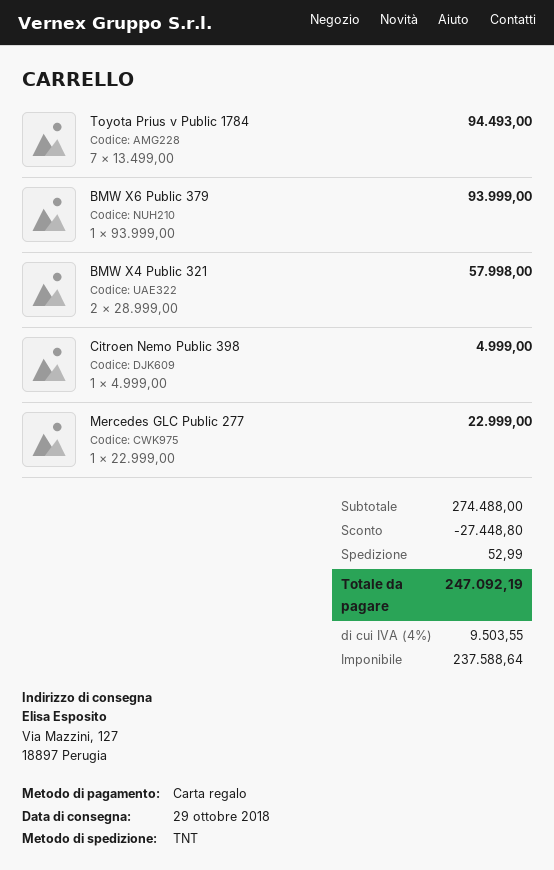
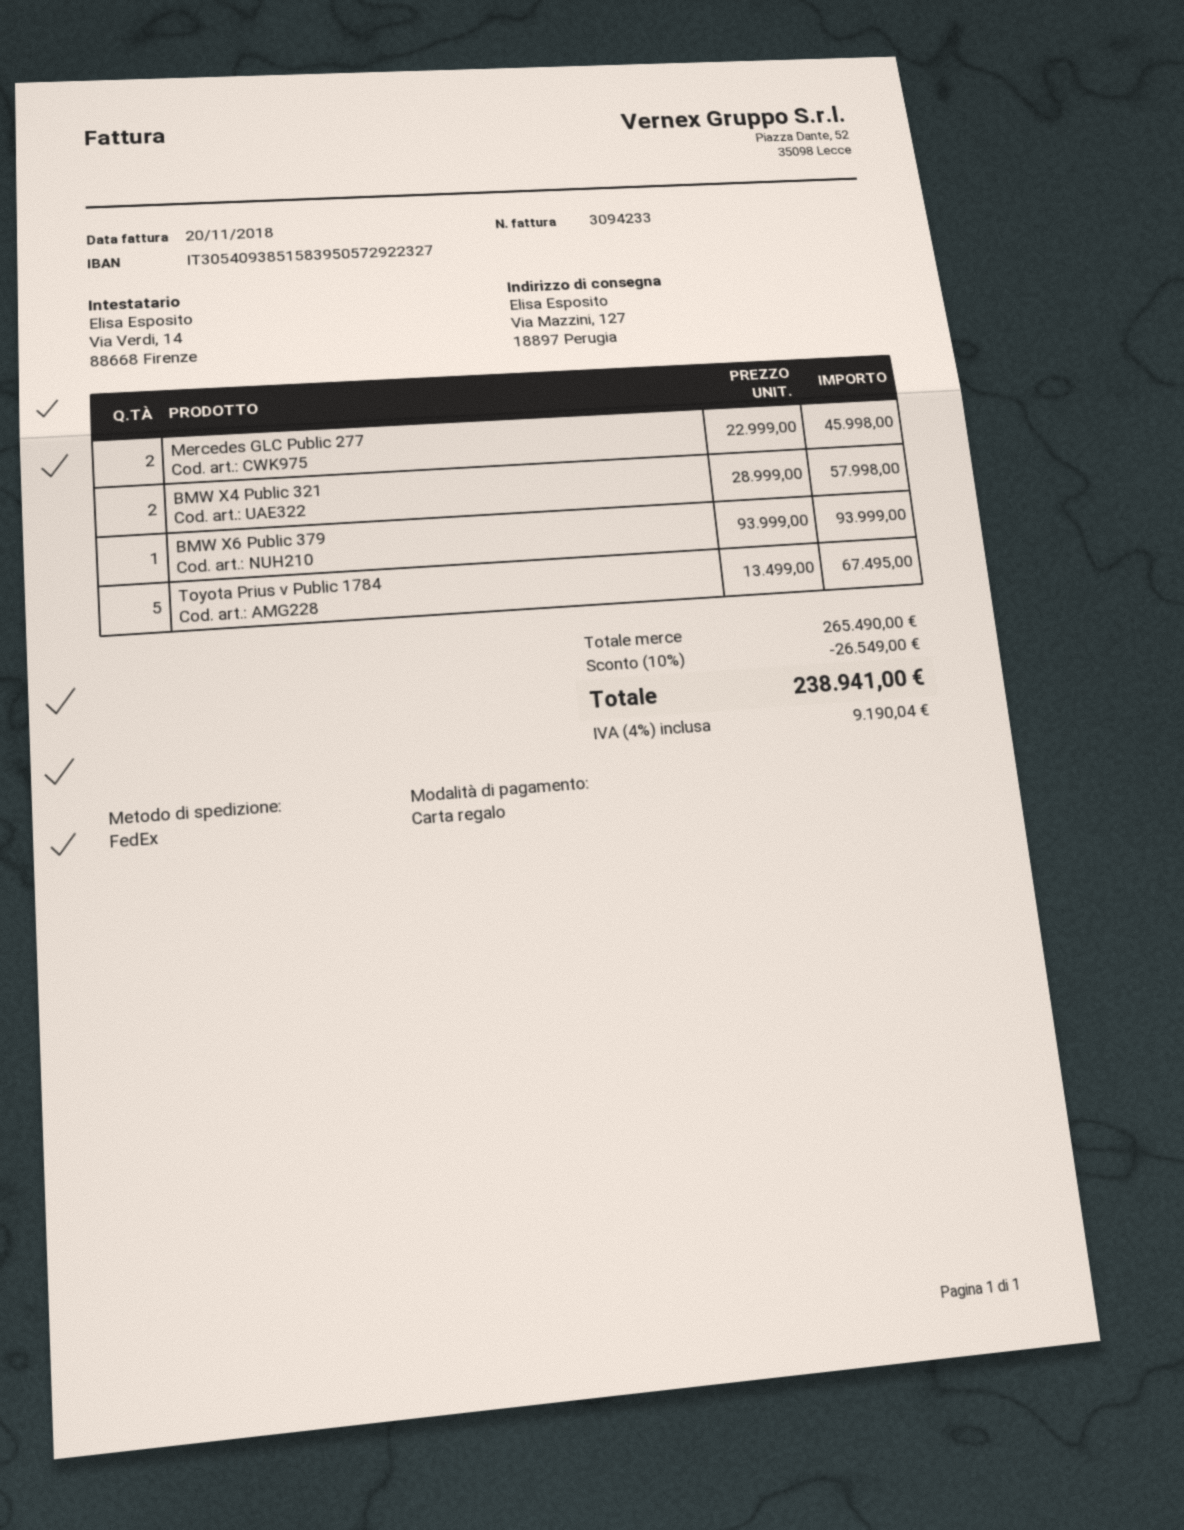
shipping method: TNT -> FedEx
Toyota Prius v Public 1784: 7 x 13499.00 = 94493.00 -> 5 x 13499.00 = 67495.00
Citroen Nemo Public 398: 1 x 4999.00 = 4999.00 -> none
Mercedes GLC Public 277: 1 x 22999.00 = 22999.00 -> 2 x 22999.00 = 45998.00
subtotal: 274488.00 -> 265490.00
discount: 27448.80 -> 26549.00
shipping: 52.99 -> none
tax: 4% = 9503.55 -> 4% = 9190.04
total: 247092.19 -> 238941.00

